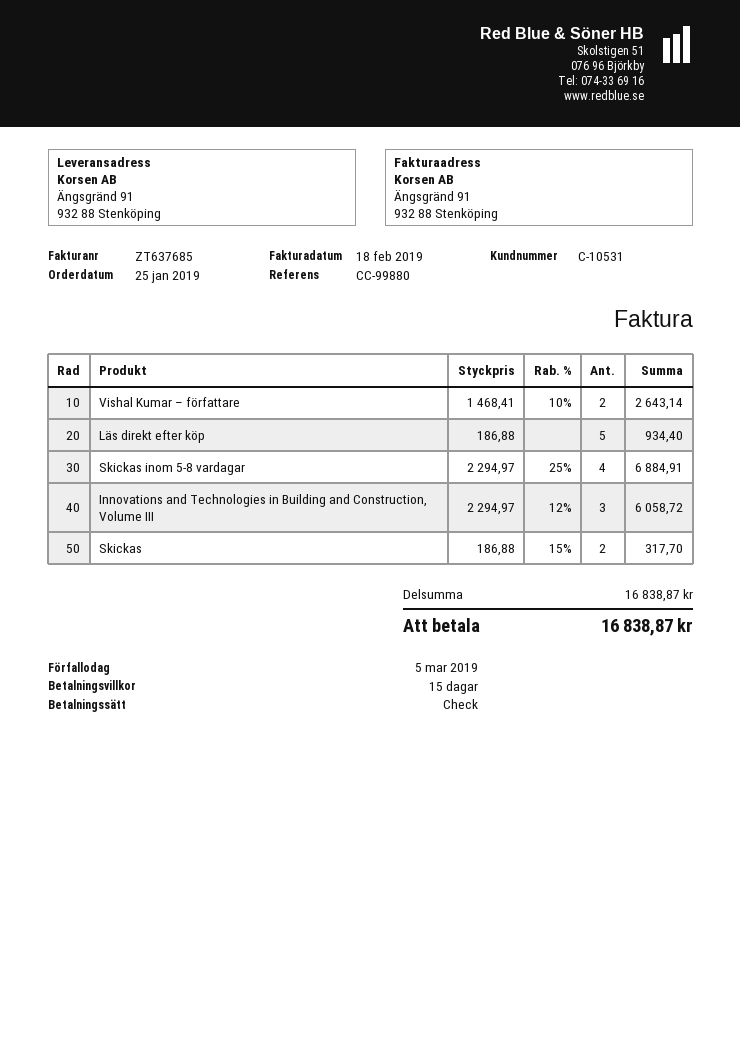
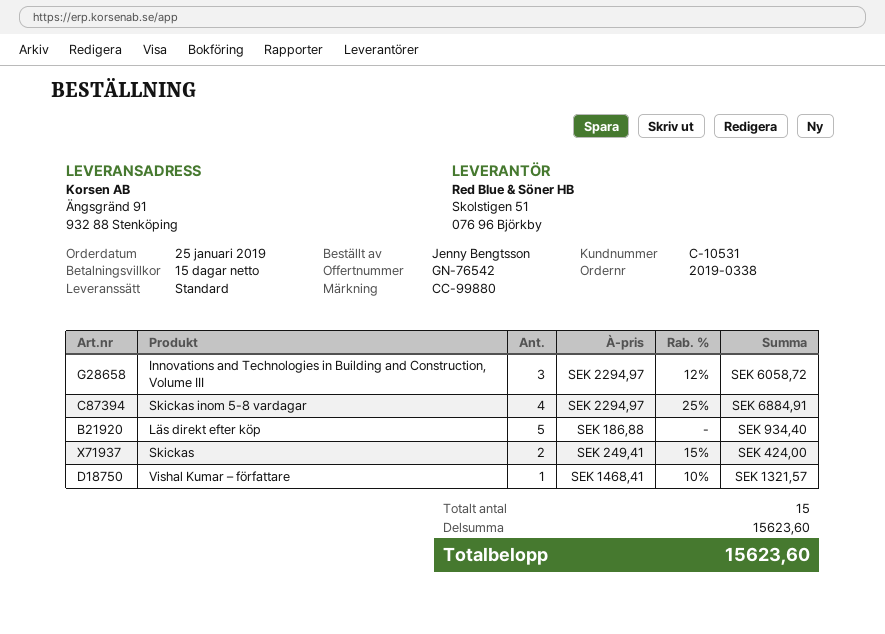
Vishal Kumar – författare: 2 x 1468.41 - 10% = 2643.14 -> 1 x 1468.41 - 10% = 1321.57
Skickas: 2 x 186.88 - 15% = 317.70 -> 2 x 249.41 - 15% = 424.00
subtotal: 16838.87 -> 15623.60
total: 16838.87 -> 15623.60

